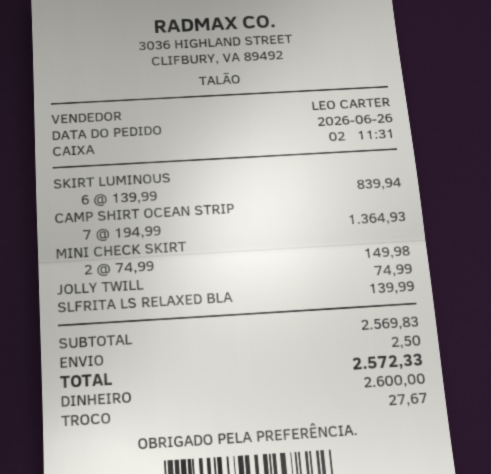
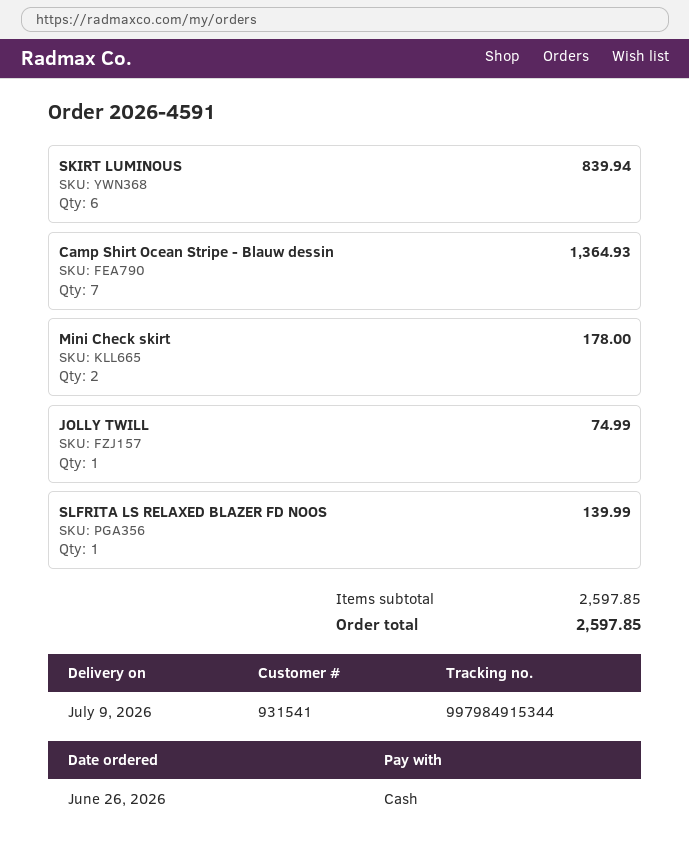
MINI CHECK SKIRT: 2 for 149.98 -> 2 for 178.00
subtotal: 2569.83 -> 2597.85
shipping: 2.50 -> none
total: 2572.33 -> 2597.85

